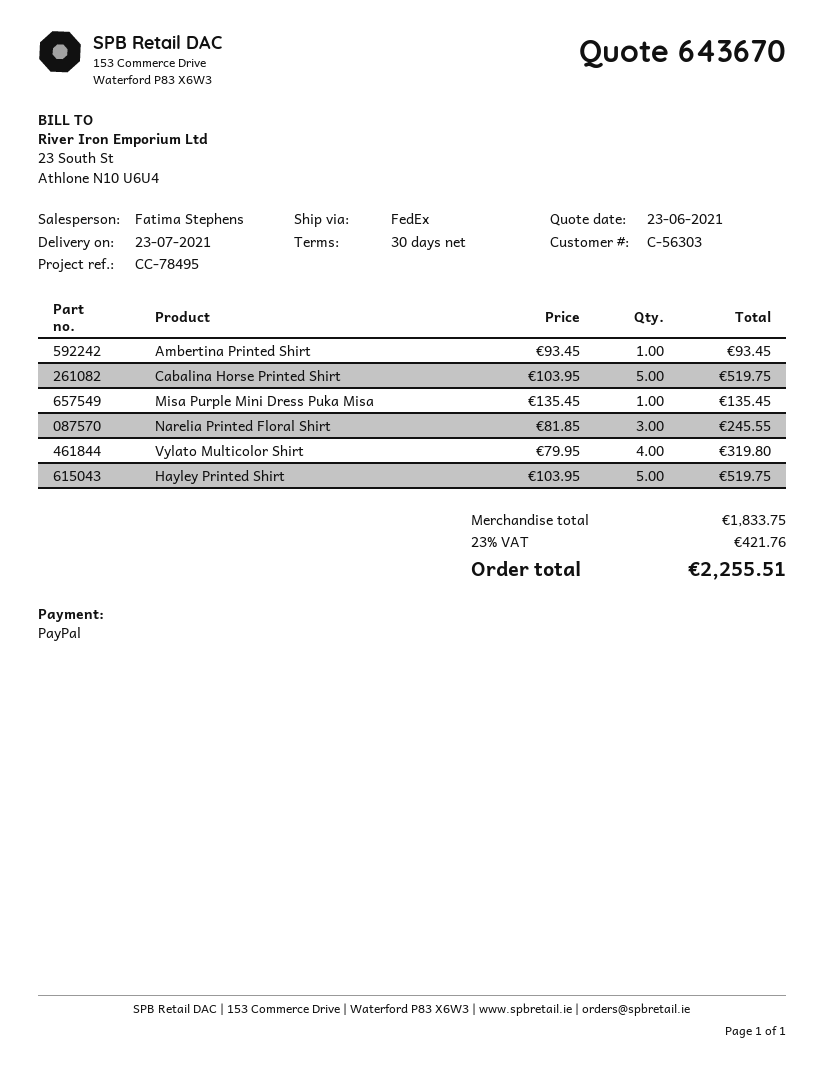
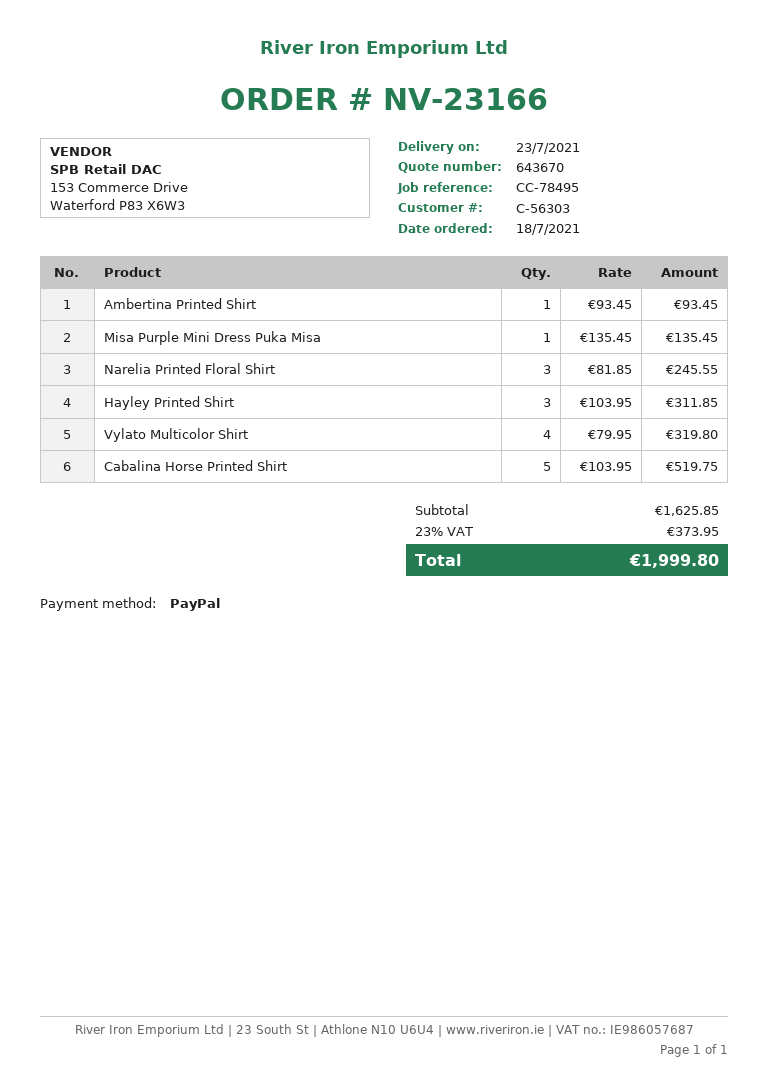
Hayley Printed Shirt: 5 x 103.95 = 519.75 -> 3 x 103.95 = 311.85
subtotal: 1833.75 -> 1625.85
tax: 23% = 421.76 -> 23% = 373.95
total: 2255.51 -> 1999.80

